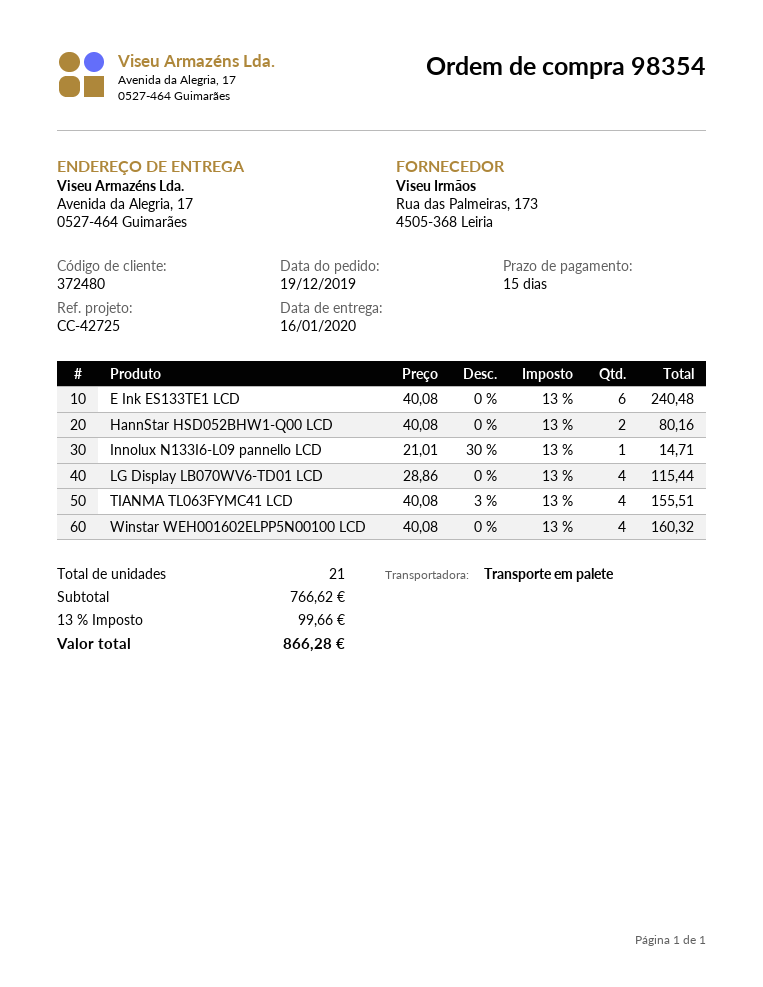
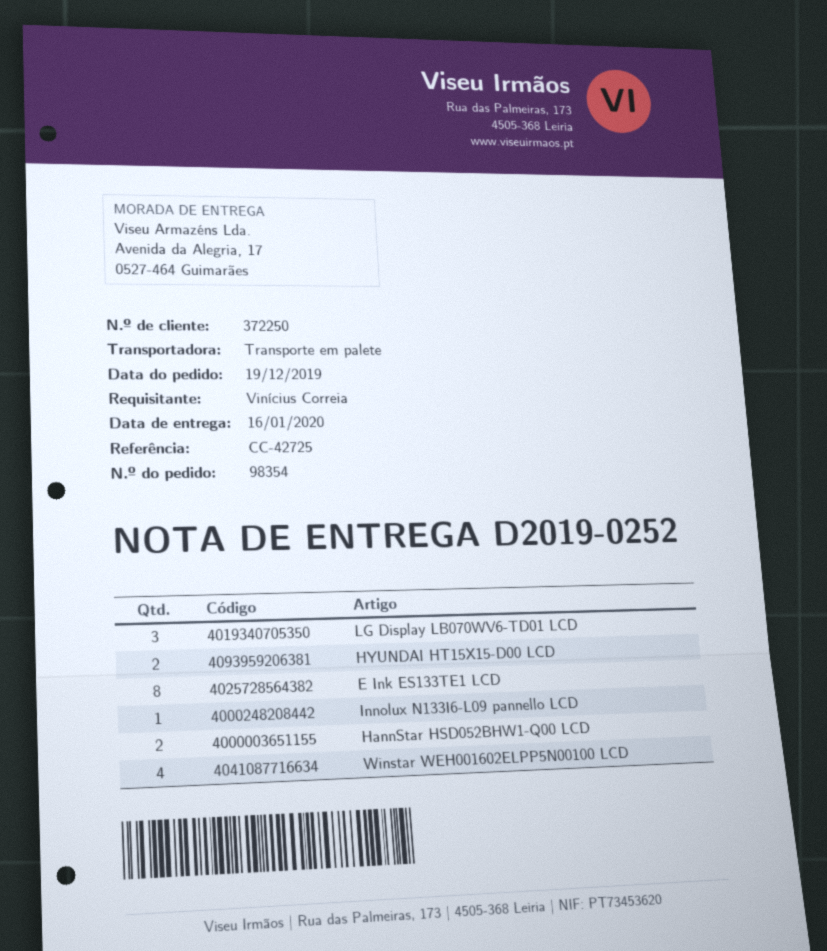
customer number: 372480 -> 372250
E Ink ES133TE1 LCD: 6 -> 8
LG Display LB070WV6-TD01 LCD: 4 -> 3
TIANMA TL063FYMC41 LCD: 4 -> none
HYUNDAI HT15X15-D00 LCD: none -> 2

